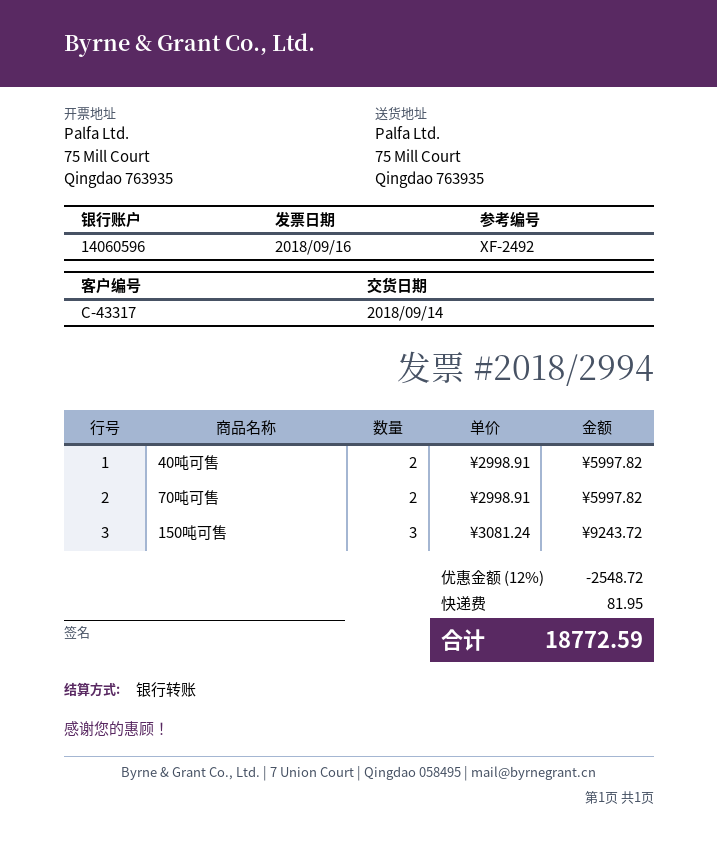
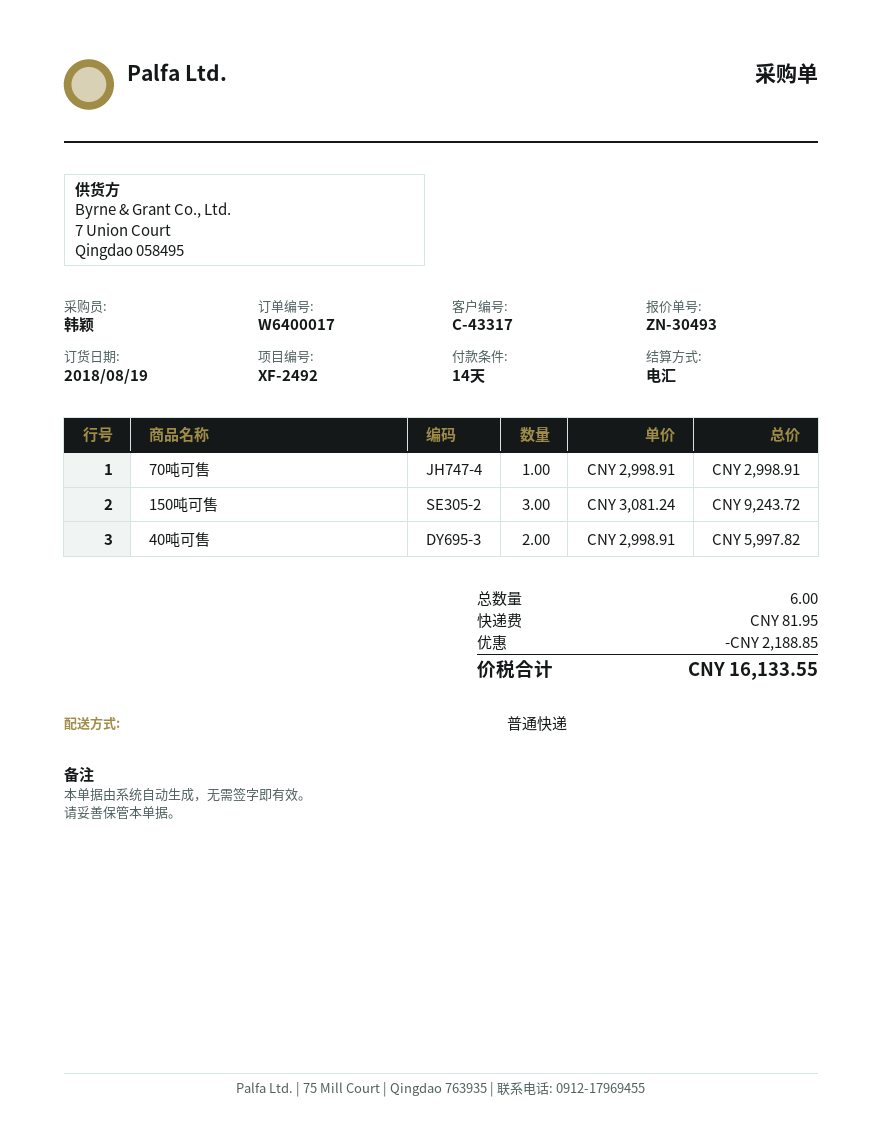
70吨可售: 2 x 2998.91 = 5997.82 -> 1 x 2998.91 = 2998.91
discount: 2548.72 -> 2188.85
total: 18772.59 -> 16133.55

